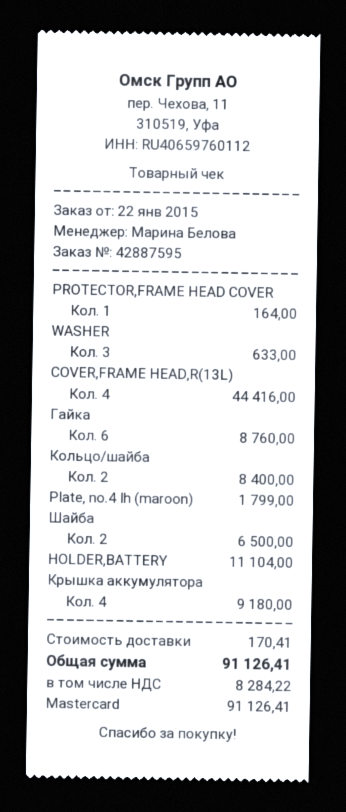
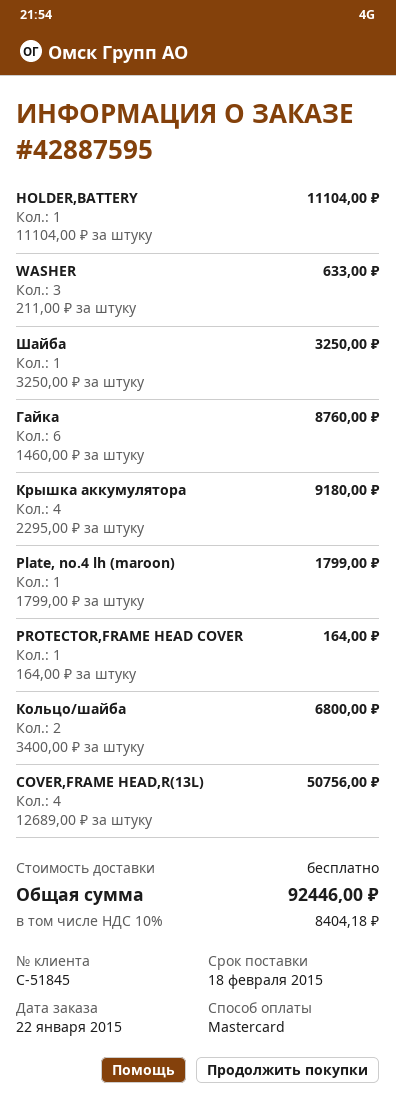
COVER,FRAME HEAD,R(13L): 4 for 44416.00 -> 4 for 50756.00
Кольцо/шайба: 2 for 8400.00 -> 2 for 6800.00
Шайба: 2 for 6500.00 -> 1 for 3250.00
shipping: 170.41 -> 0.00
tax: 8284.22 -> 8404.18
total: 91126.41 -> 92446.00

